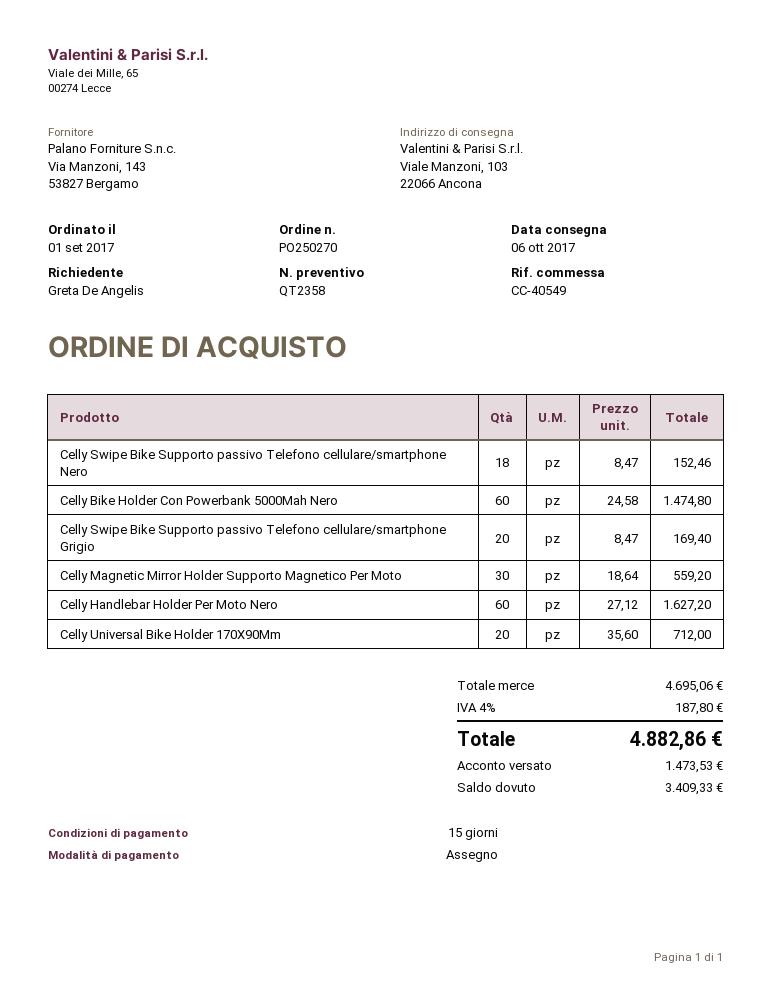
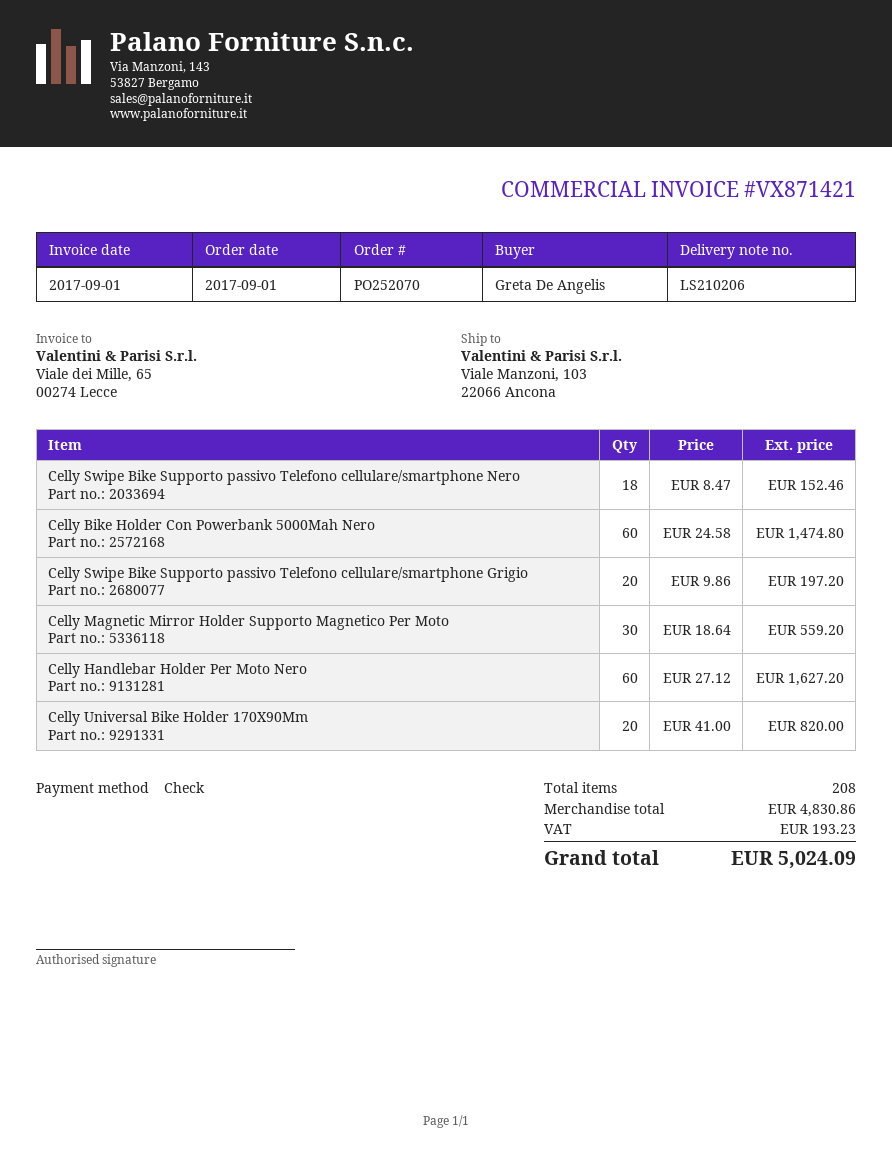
order number: PO250270 -> PO252070
Celly Swipe Bike Supporto passivo Telefono cellulare/smartphone Grigio: 20 x 8.47 = 169.40 -> 20 x 9.86 = 197.20
Celly Universal Bike Holder 170X90Mm: 20 x 35.60 = 712.00 -> 20 x 41.00 = 820.00
subtotal: 4695.06 -> 4830.86
tax: 187.80 -> 193.23
total: 4882.86 -> 5024.09

